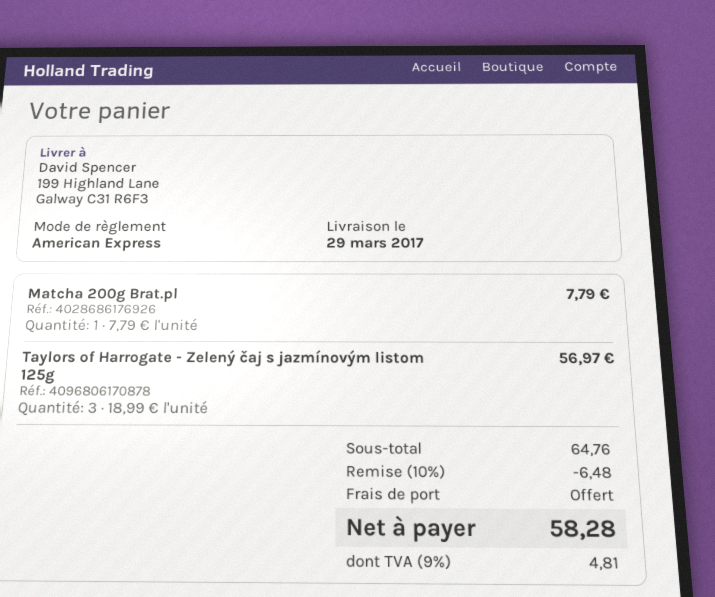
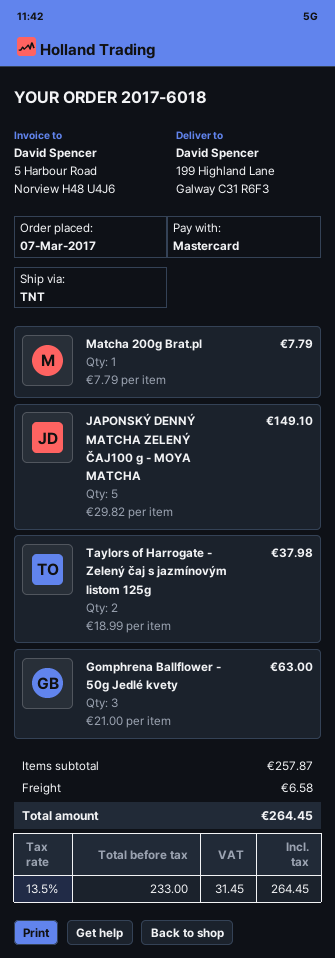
payment method: American Express -> Mastercard
Taylors of Harrogate - Zelený čaj s jazmínovým listom 125g: 3 x 18.99 = 56.97 -> 2 x 18.99 = 37.98
JAPONSKÝ DENNÝ MATCHA ZELENÝ ČAJ100 g - MOYA MATCHA: none -> 5 x 29.82 = 149.10
Gomphrena Ballflower - 50g Jedlé kvety: none -> 3 x 21.00 = 63.00
subtotal: 64.76 -> 257.87
discount: 10% = 6.48 -> none
shipping: 0.00 -> 6.58
tax: 9% = 4.81 -> 13.5% = 31.45
total: 58.28 -> 264.45

